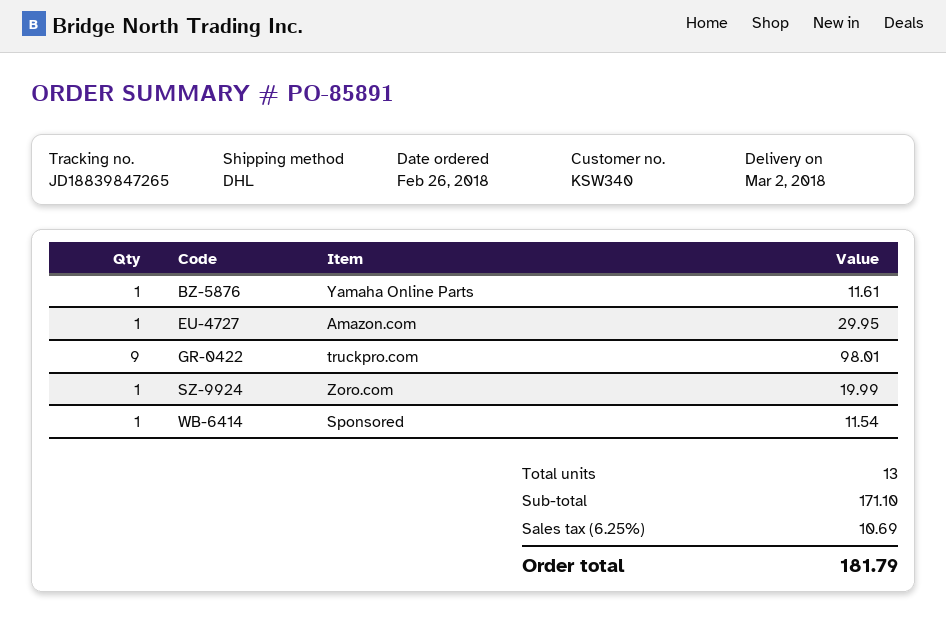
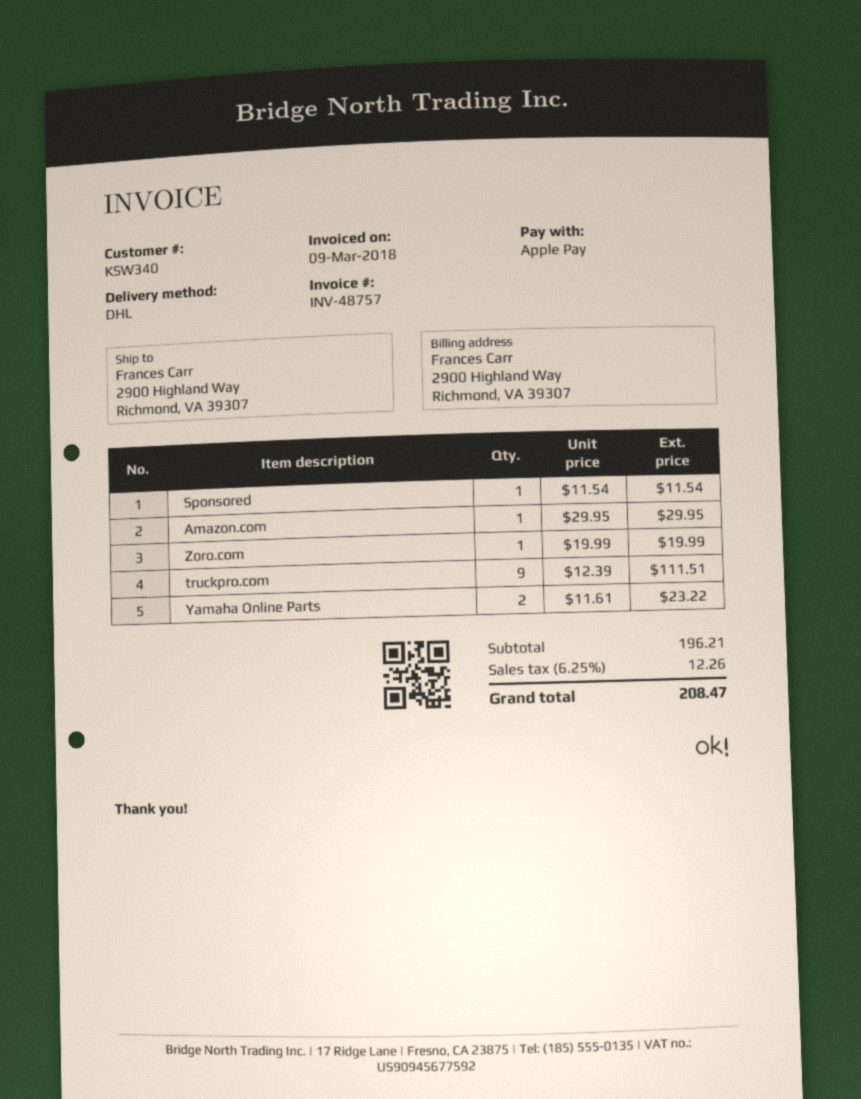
Yamaha Online Parts: 1 for 11.61 -> 2 for 23.22
truckpro.com: 9 for 98.01 -> 9 for 111.51
subtotal: 171.10 -> 196.21
tax: 6.25% = 10.69 -> 6.25% = 12.26
total: 181.79 -> 208.47

